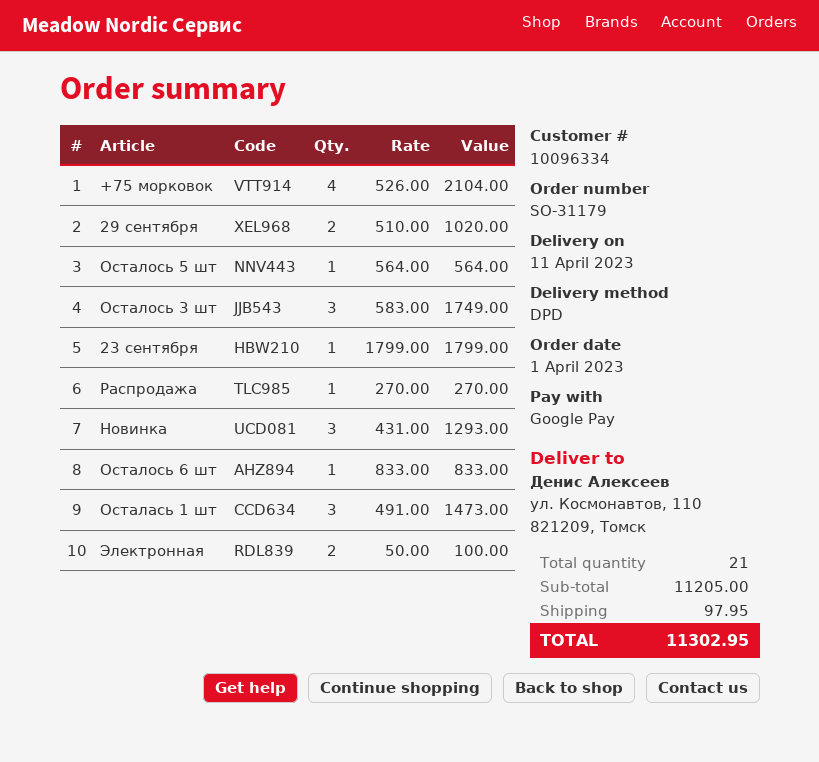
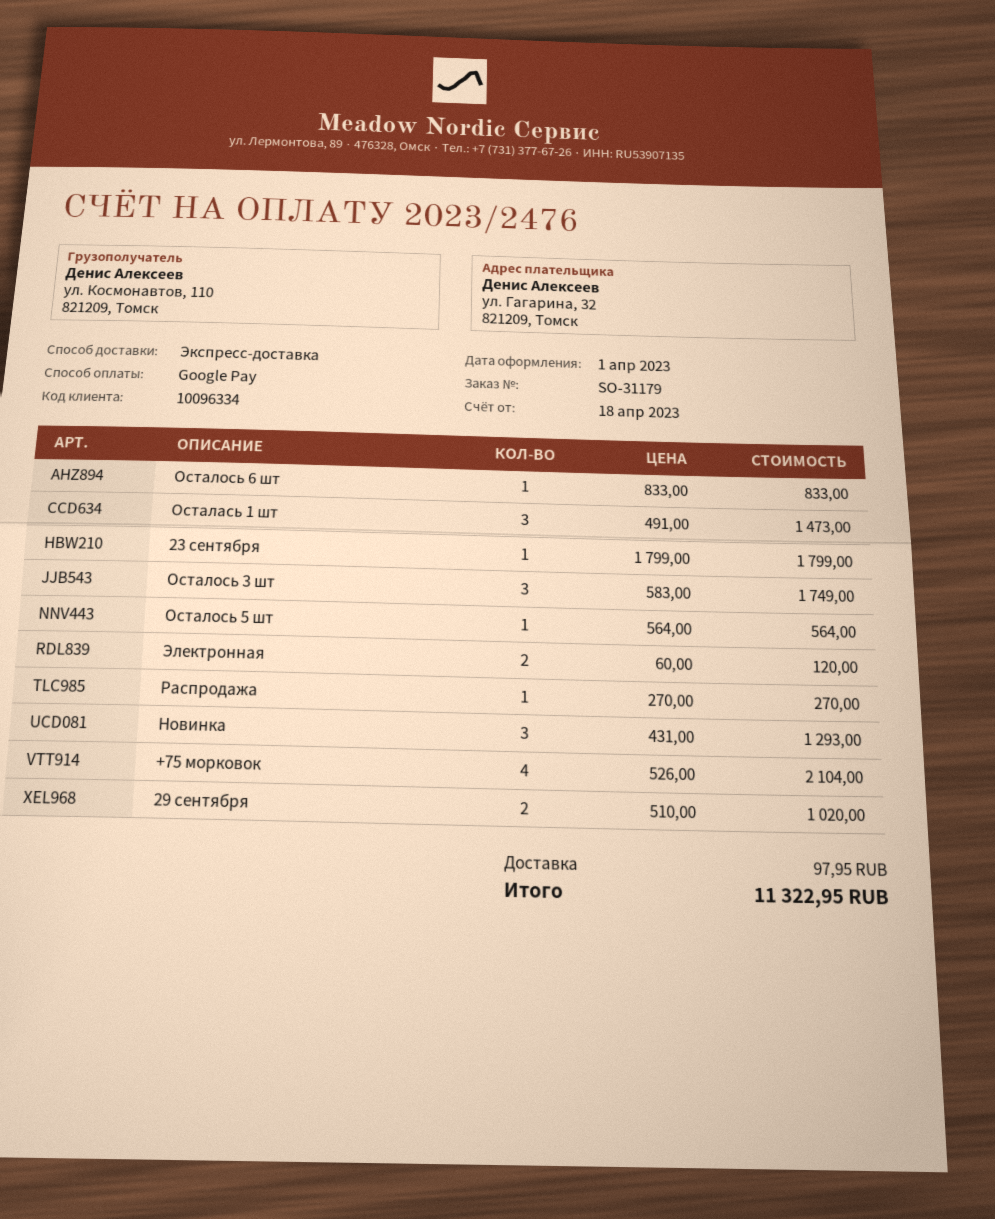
shipping method: DPD -> express
Электронная: 2 x 50.00 = 100.00 -> 2 x 60.00 = 120.00
total: 11302.95 -> 11322.95

